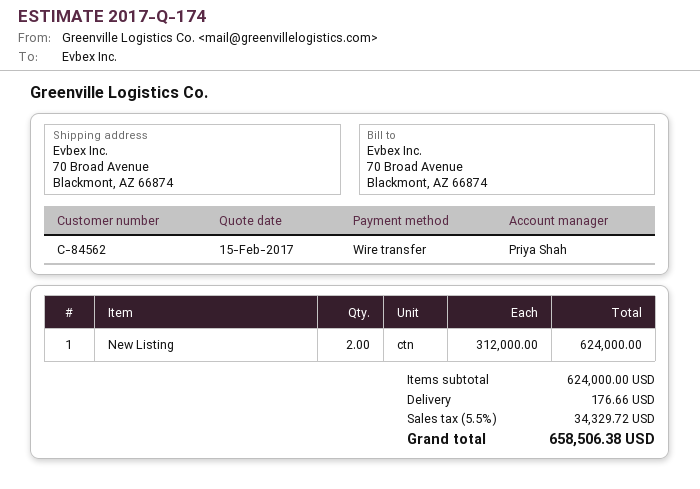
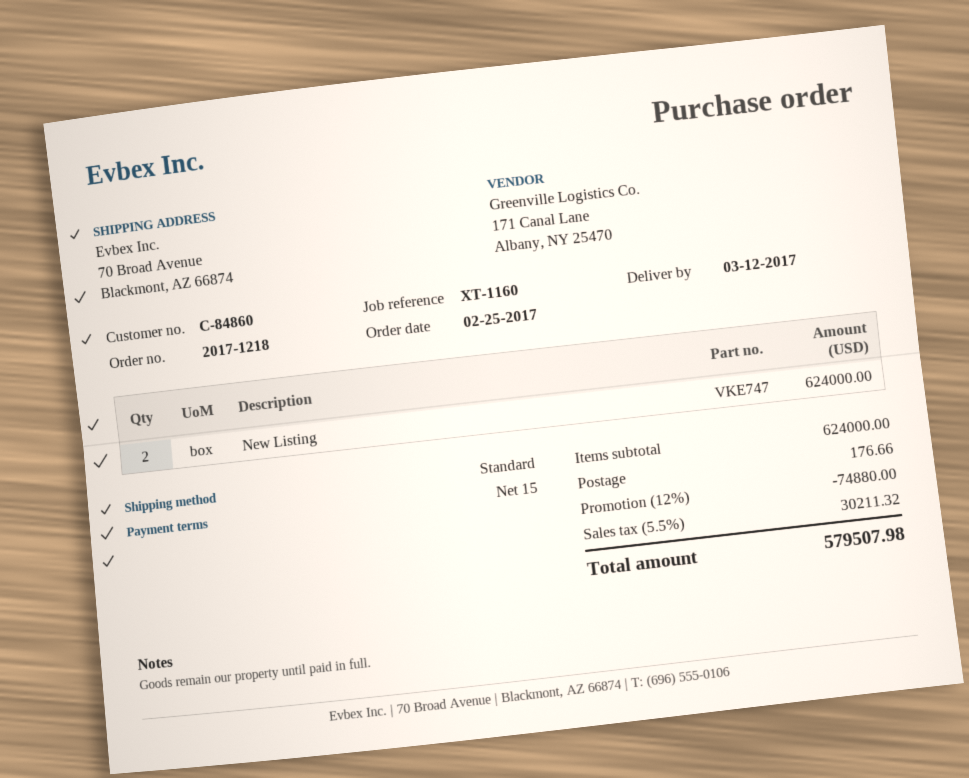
customer number: C-84562 -> C-84860
discount: none -> 12% = 74880.00
tax: 5.5% = 34329.72 -> 5.5% = 30211.32
total: 658506.38 -> 579507.98

